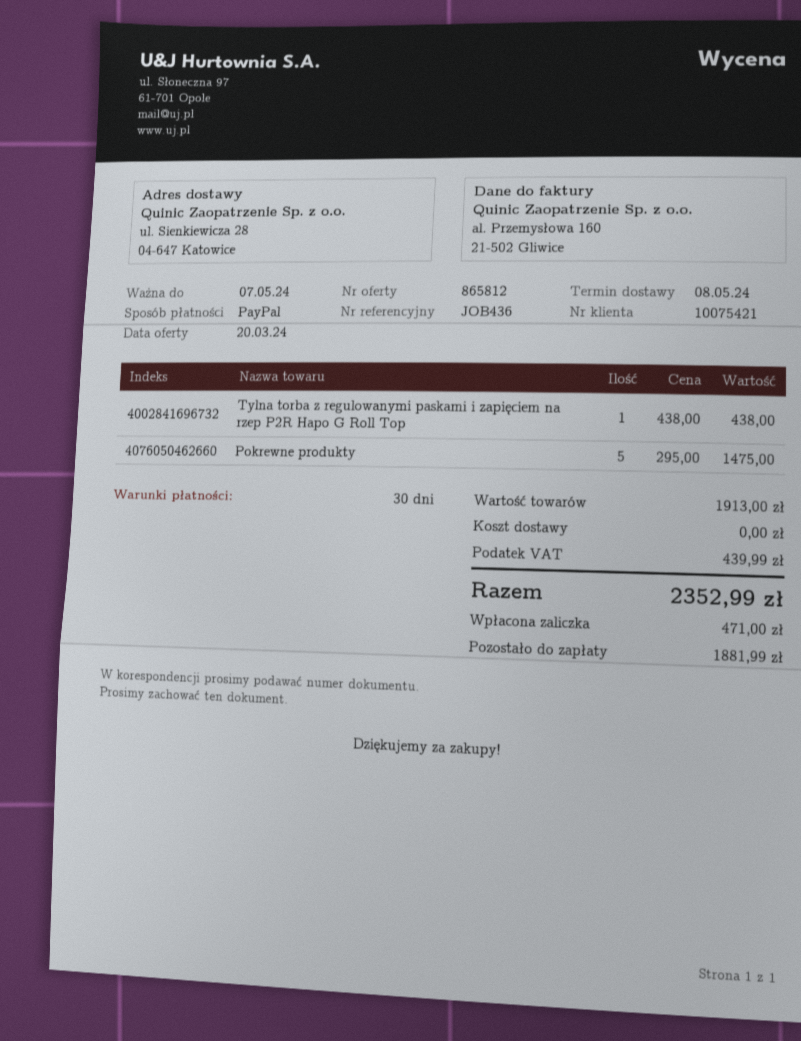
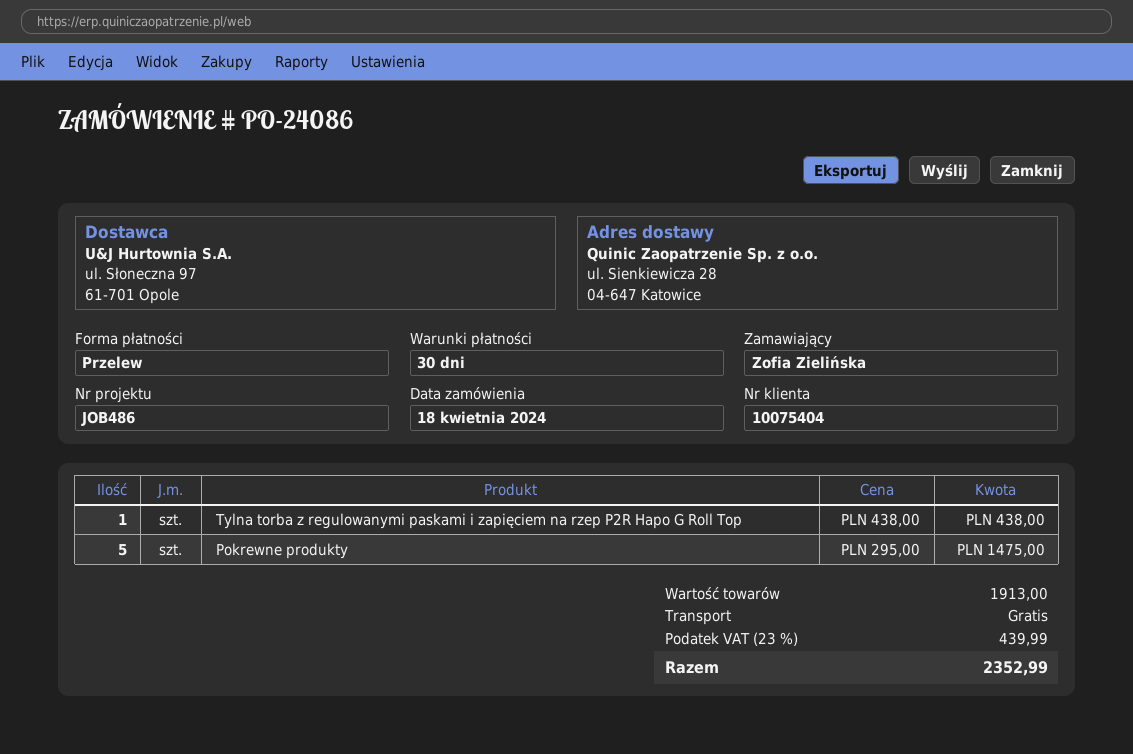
customer number: 10075421 -> 10075404
reference: JOB436 -> JOB486
payment method: PayPal -> bank transfer

